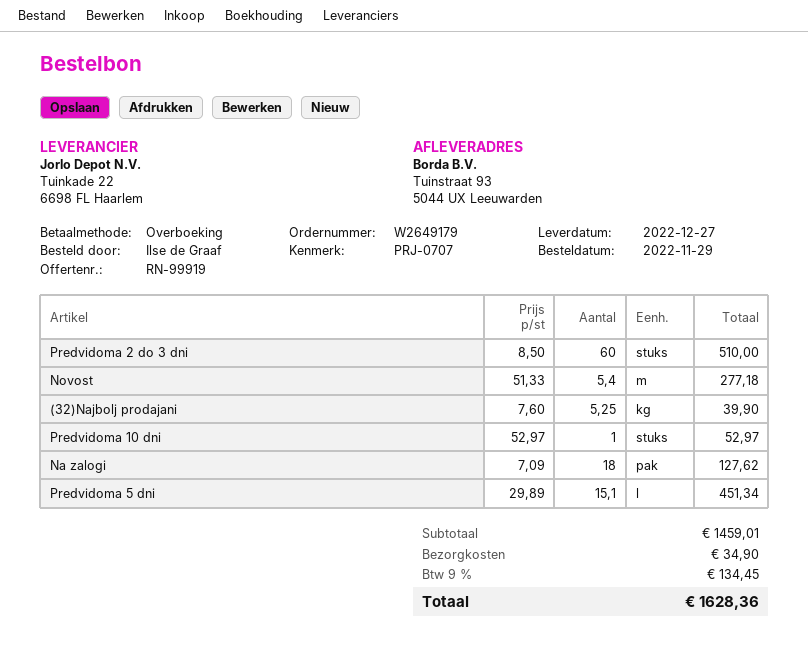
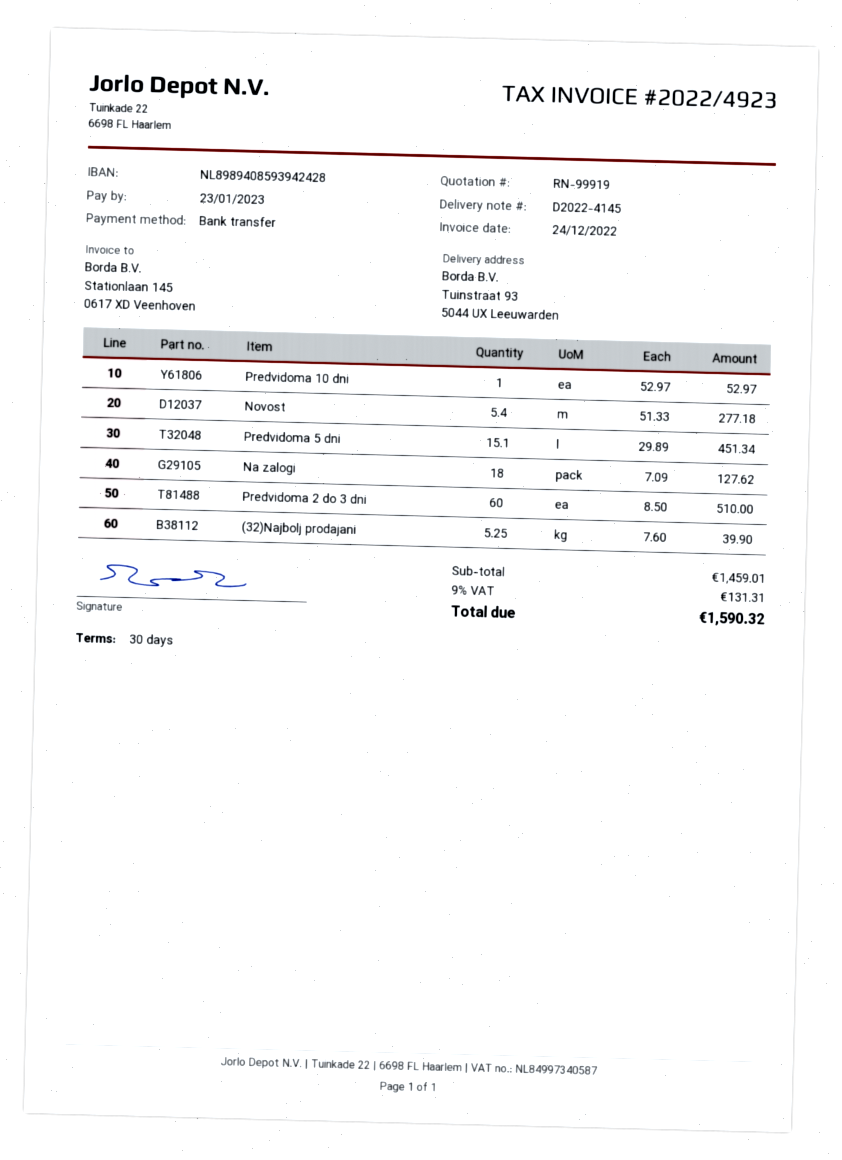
shipping: 34.90 -> none
tax: 9% = 134.45 -> 9% = 131.31
total: 1628.36 -> 1590.32

